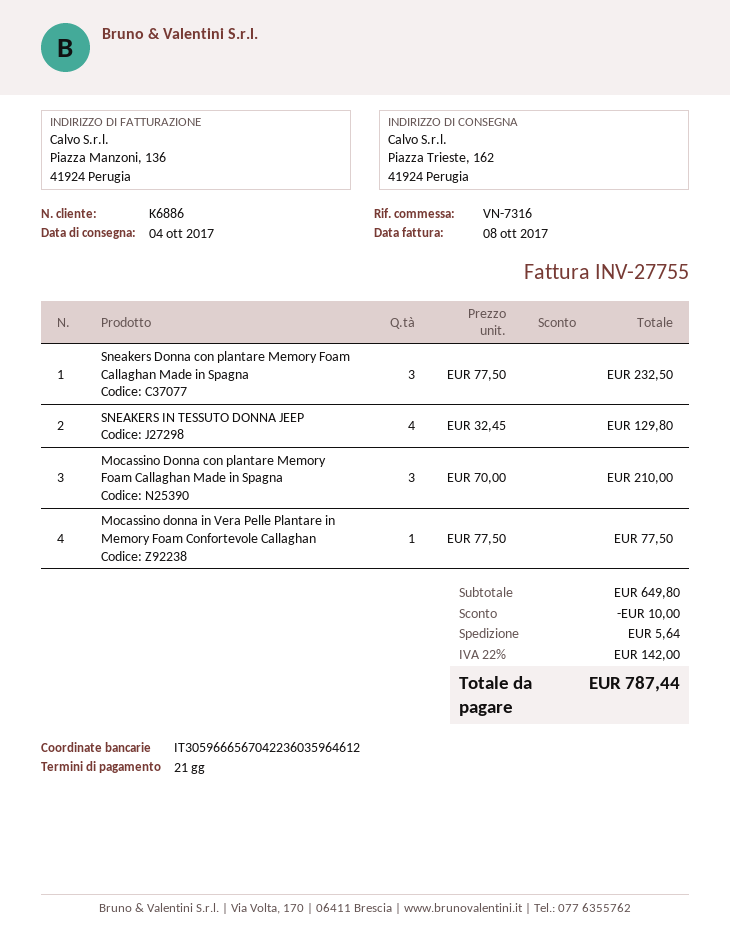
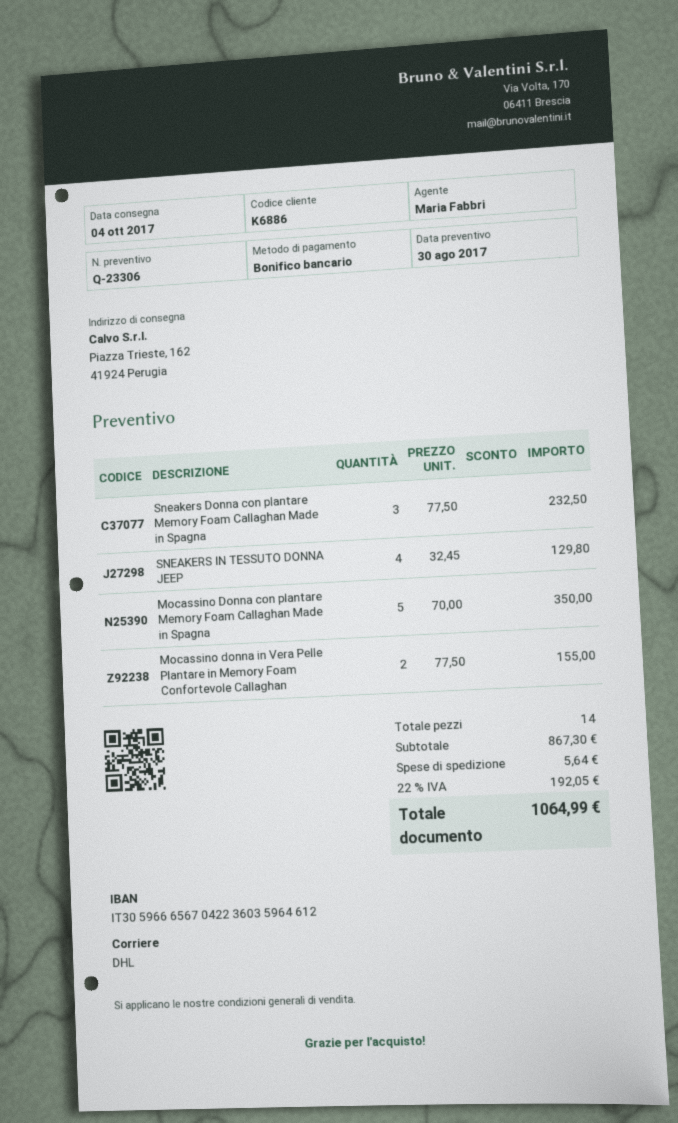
Mocassino Donna con plantare Memory Foam Callaghan Made in Spagna: 3 x 70.00 = 210.00 -> 5 x 70.00 = 350.00
Mocassino donna in Vera Pelle Plantare in Memory Foam Confortevole Callaghan: 1 x 77.50 = 77.50 -> 2 x 77.50 = 155.00
subtotal: 649.80 -> 867.30
discount: 10.00 -> none
tax: 22% = 142.00 -> 22% = 192.05
total: 787.44 -> 1064.99

